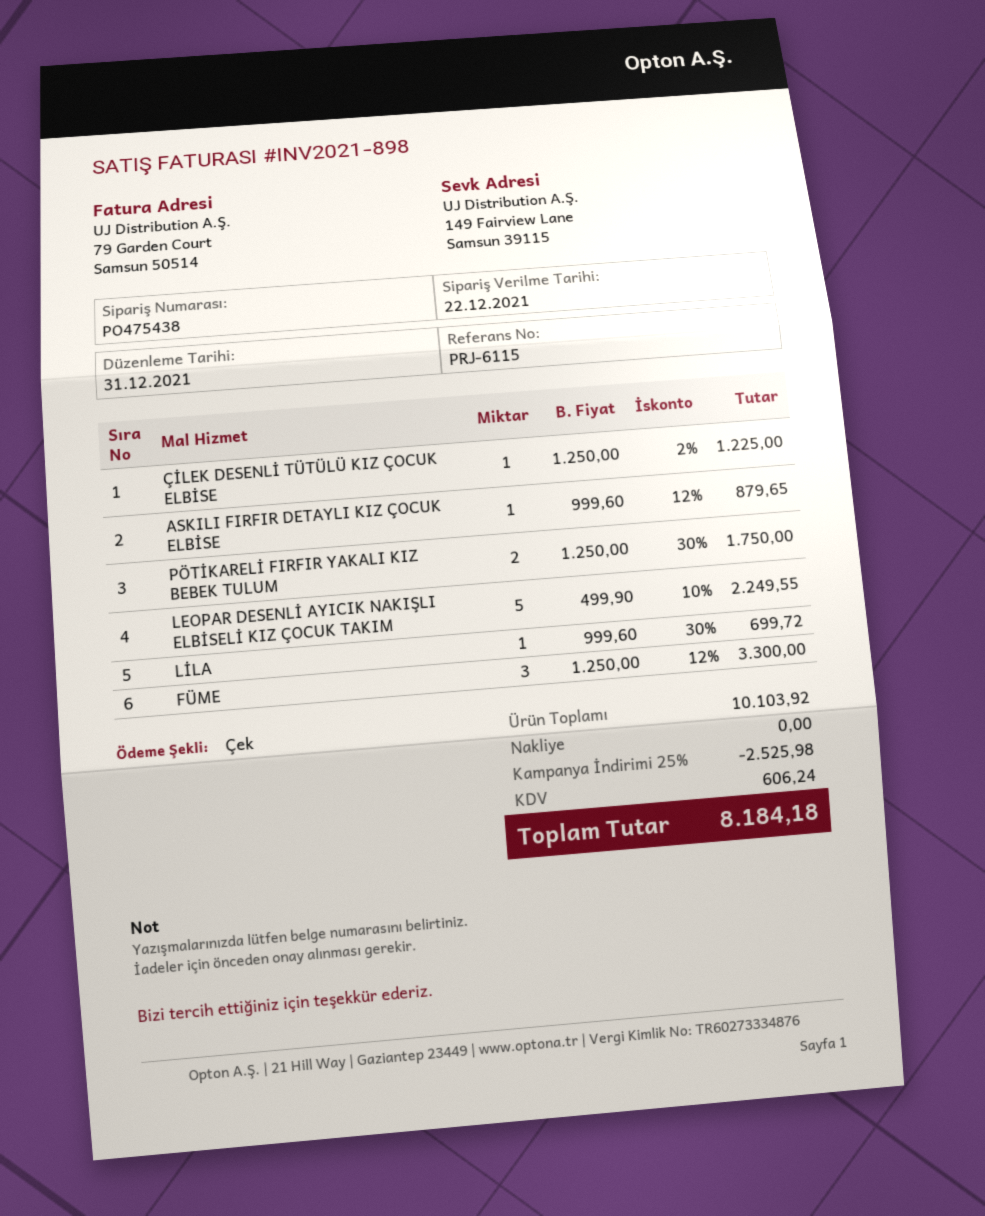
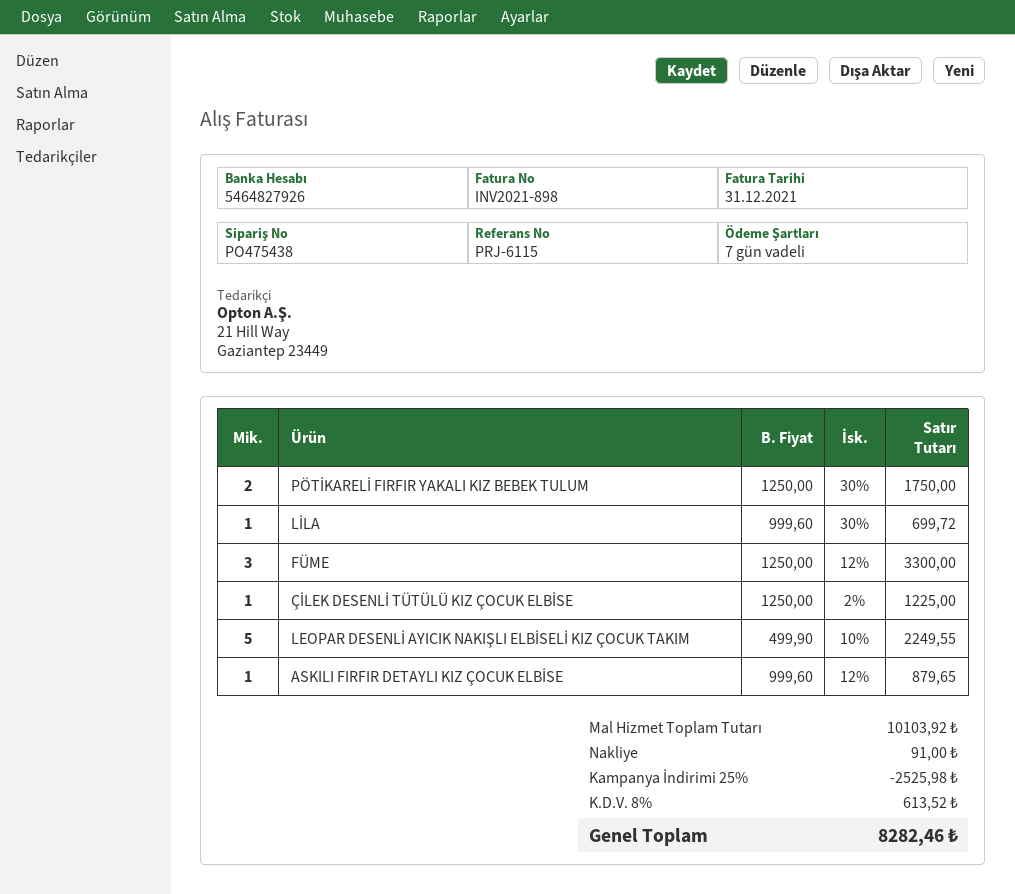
shipping: 0.00 -> 91.00
tax: 606.24 -> 613.52
total: 8184.18 -> 8282.46

